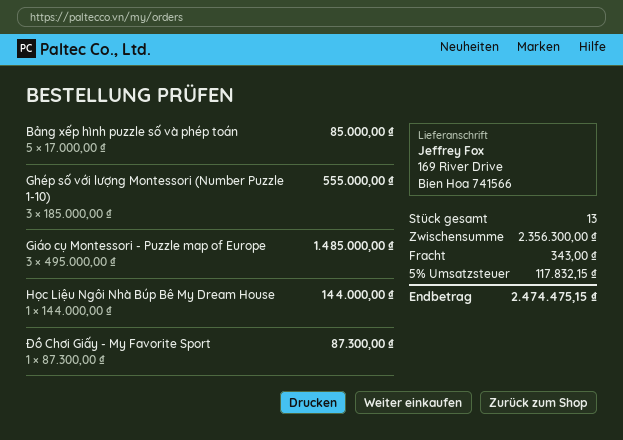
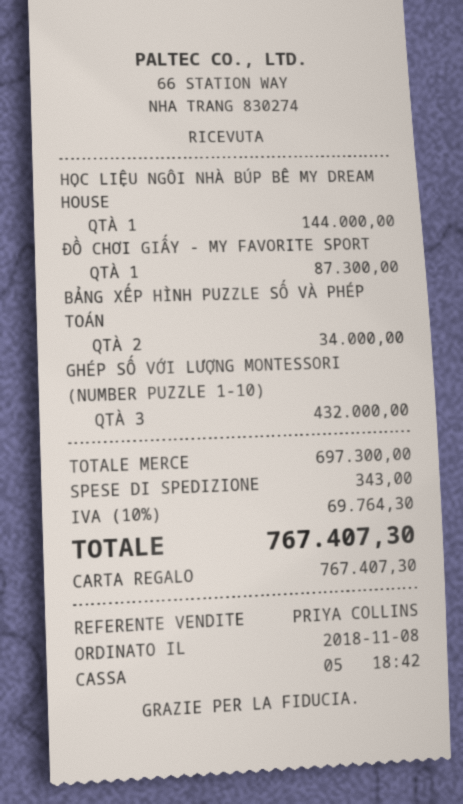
Bảng xếp hình puzzle số và phép toán: 5 for 85000.00 -> 2 for 34000.00
Ghép số với lượng Montessori (Number Puzzle 1-10): 3 for 555000.00 -> 3 for 432000.00
Giáo cụ Montessori - Puzzle map of Europe: 3 for 1485000.00 -> none
subtotal: 2356300.00 -> 697300.00
tax: 5% = 117832.15 -> 10% = 69764.30
total: 2474475.15 -> 767407.30

